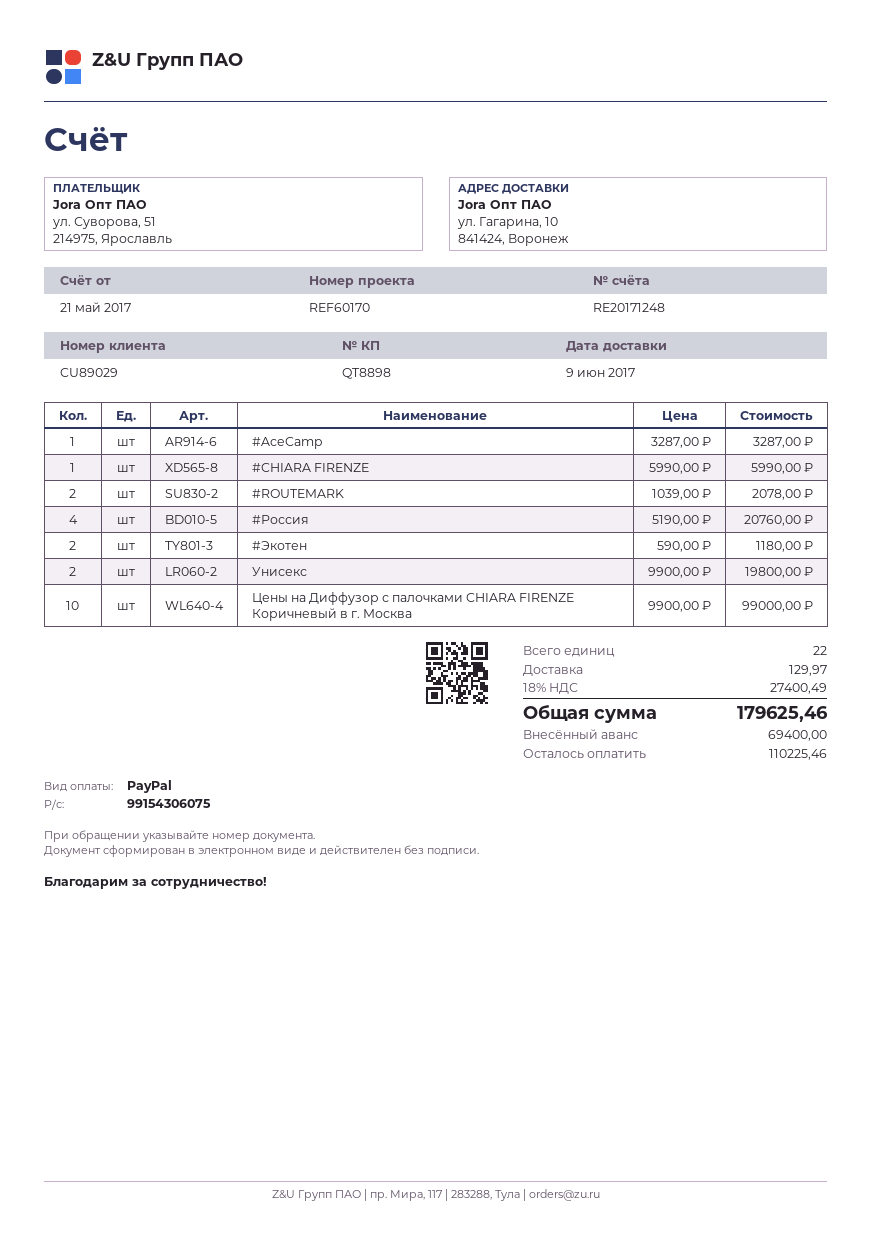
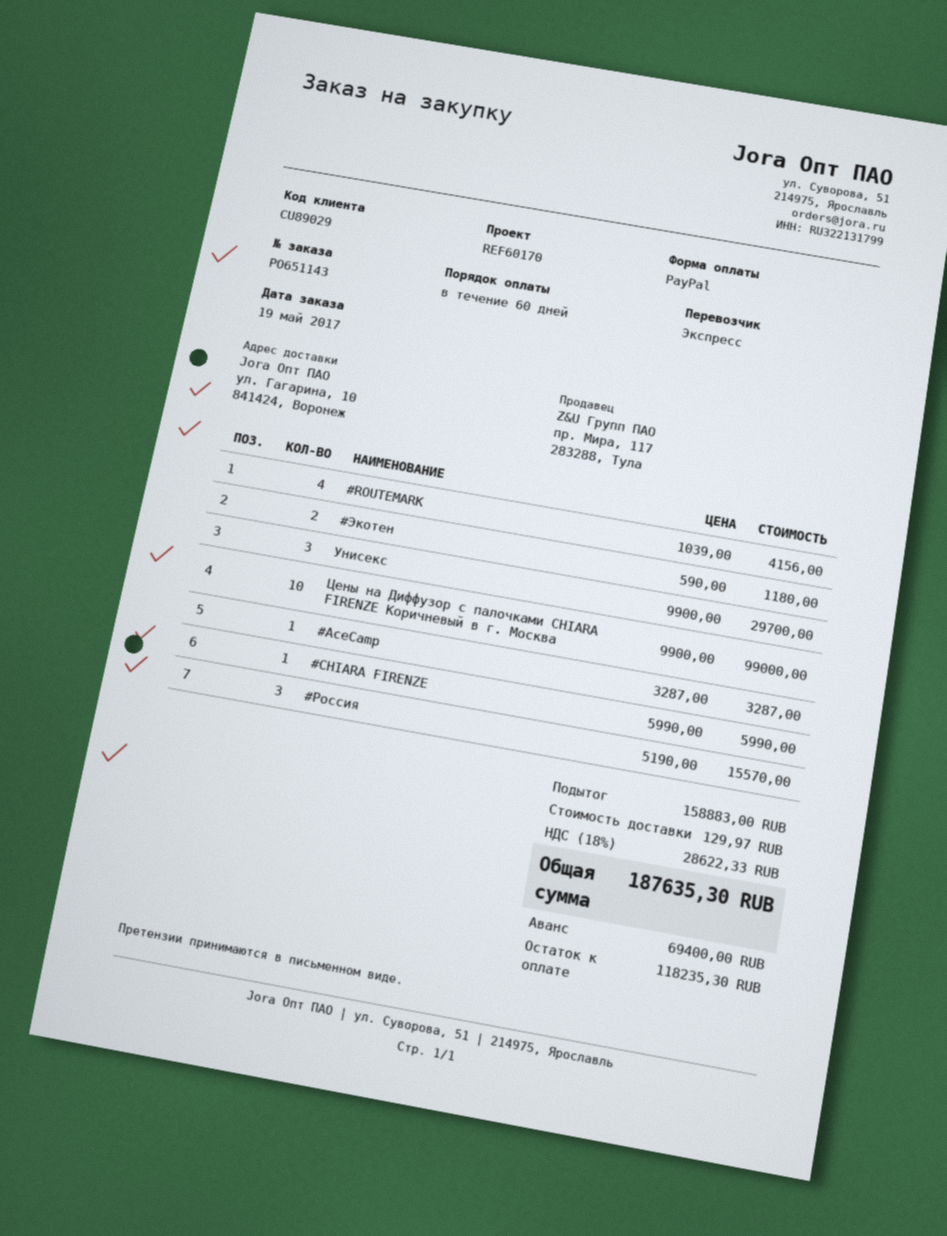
#ROUTEMARK: 2 x 1039.00 = 2078.00 -> 4 x 1039.00 = 4156.00
#Россия: 4 x 5190.00 = 20760.00 -> 3 x 5190.00 = 15570.00
Унисекс: 2 x 9900.00 = 19800.00 -> 3 x 9900.00 = 29700.00
tax: 18% = 27400.49 -> 18% = 28622.33
total: 179625.46 -> 187635.30
balance: 110225.46 -> 118235.30

